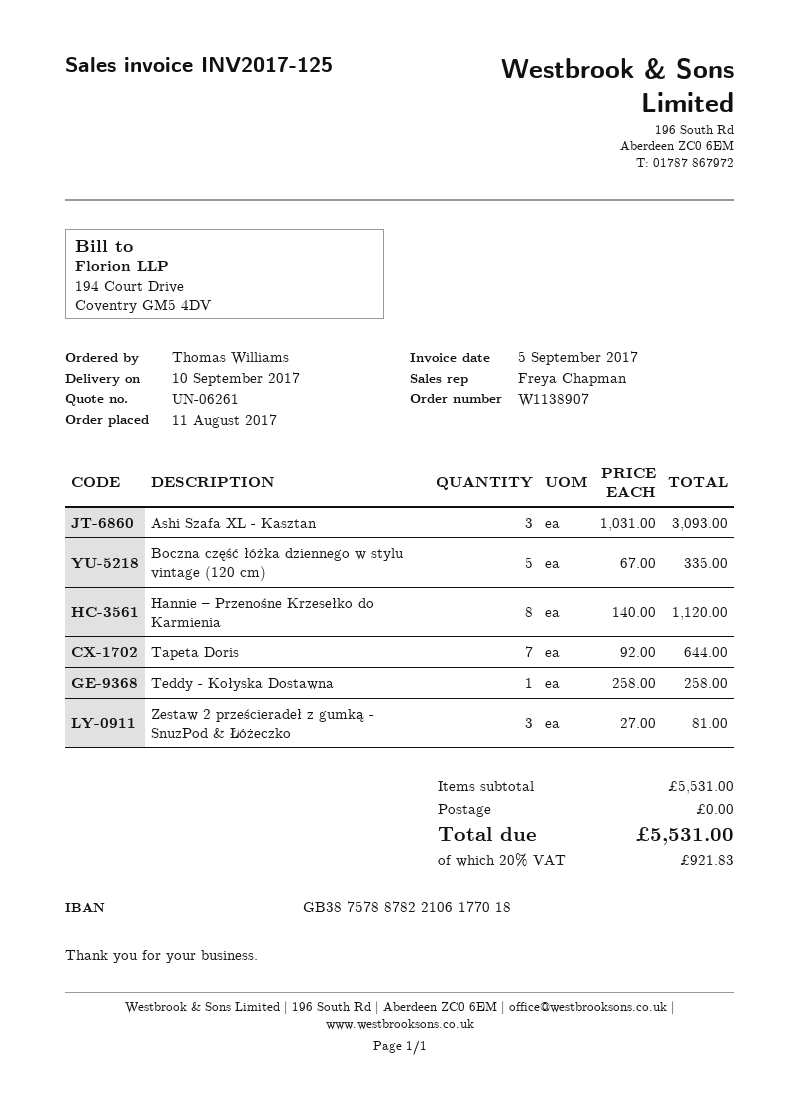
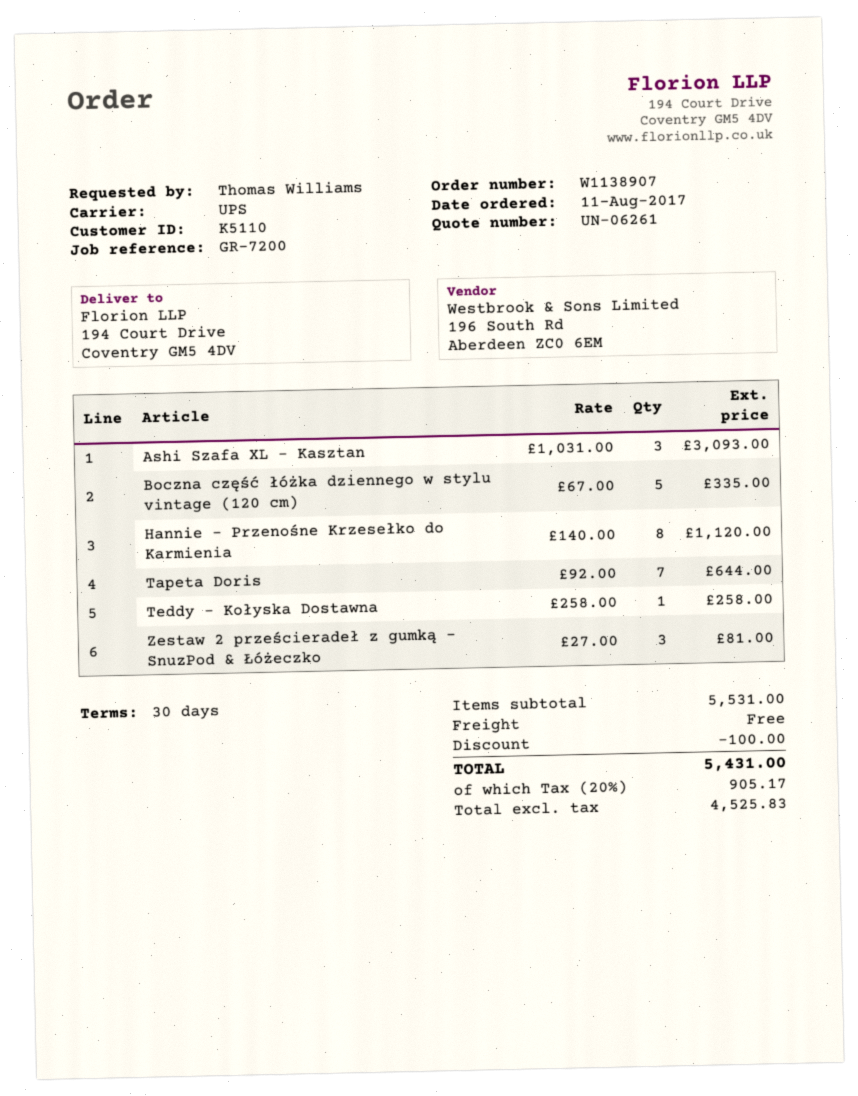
discount: none -> 100.00
tax: 20% = 921.83 -> 20% = 905.17
total: 5531.00 -> 5431.00

